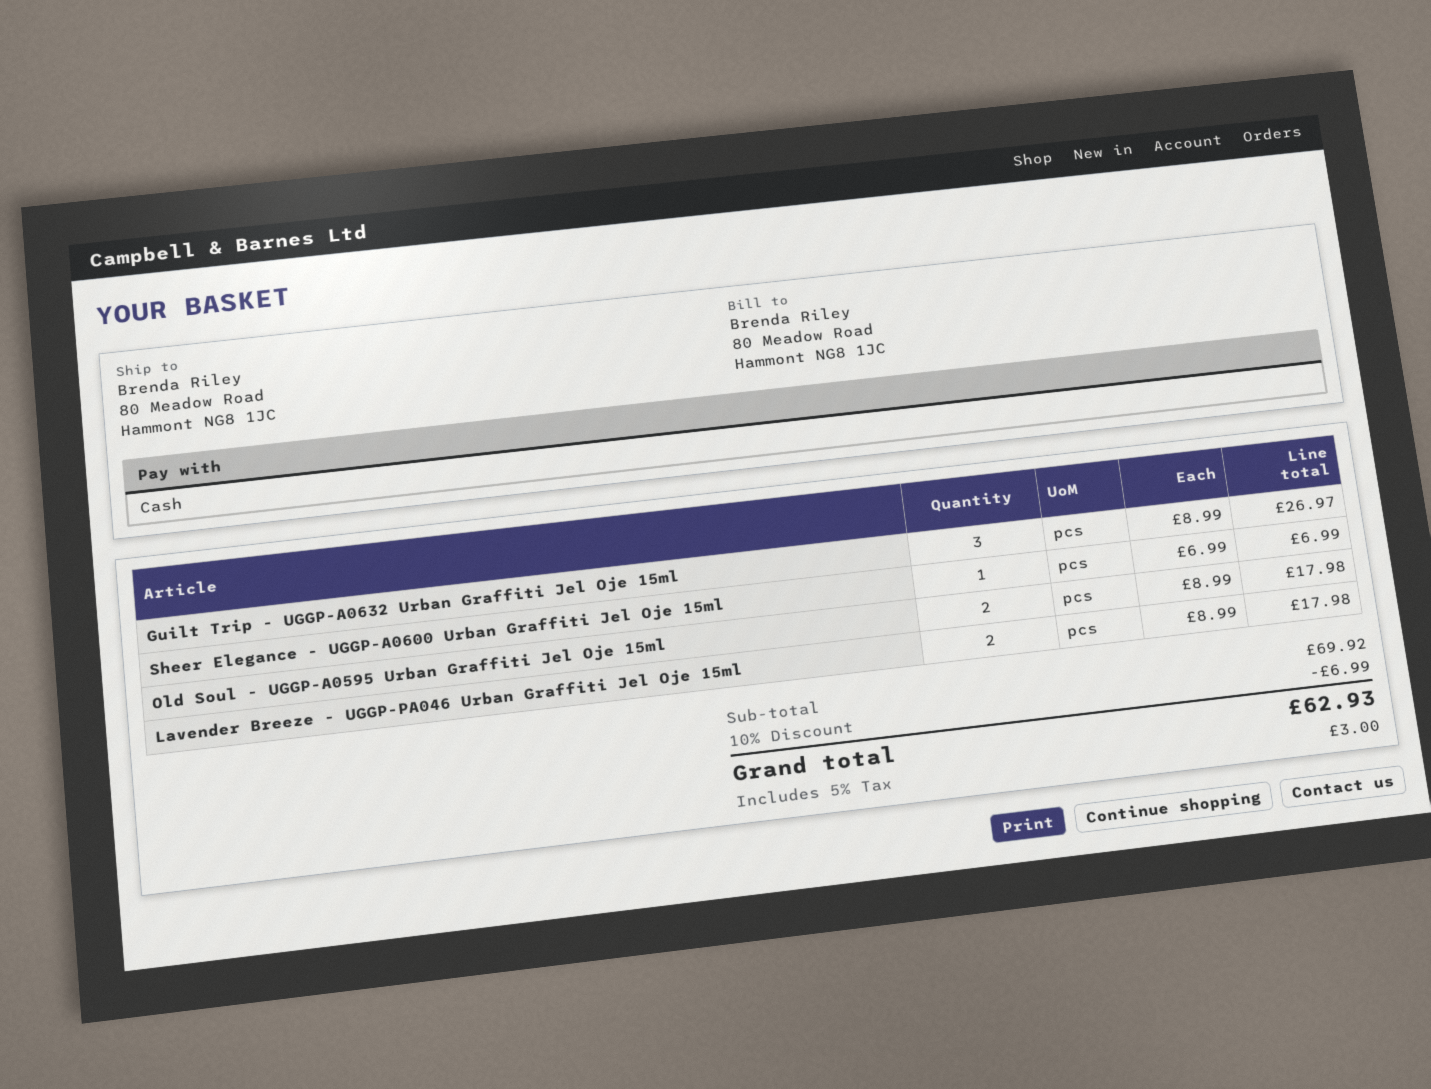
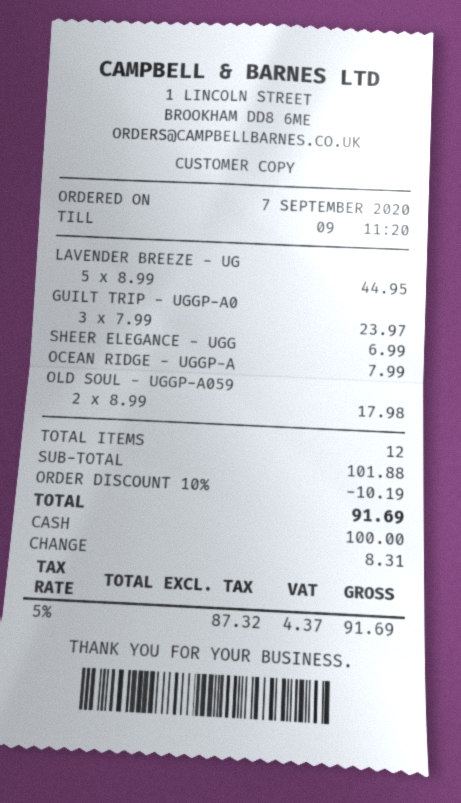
Guilt Trip - UGGP-A0632 Urban Graffiti Jel Oje 15ml: 3 x 8.99 = 26.97 -> 3 x 7.99 = 23.97
Lavender Breeze - UGGP-PA046 Urban Graffiti Jel Oje 15ml: 2 x 8.99 = 17.98 -> 5 x 8.99 = 44.95
OCEAN RIDGE - UGGP-A: none -> 1 x 7.99 = 7.99
subtotal: 69.92 -> 101.88
discount: 10% = 6.99 -> 10% = 10.19
tax: 5% = 3.00 -> 5% = 4.37
total: 62.93 -> 91.69

